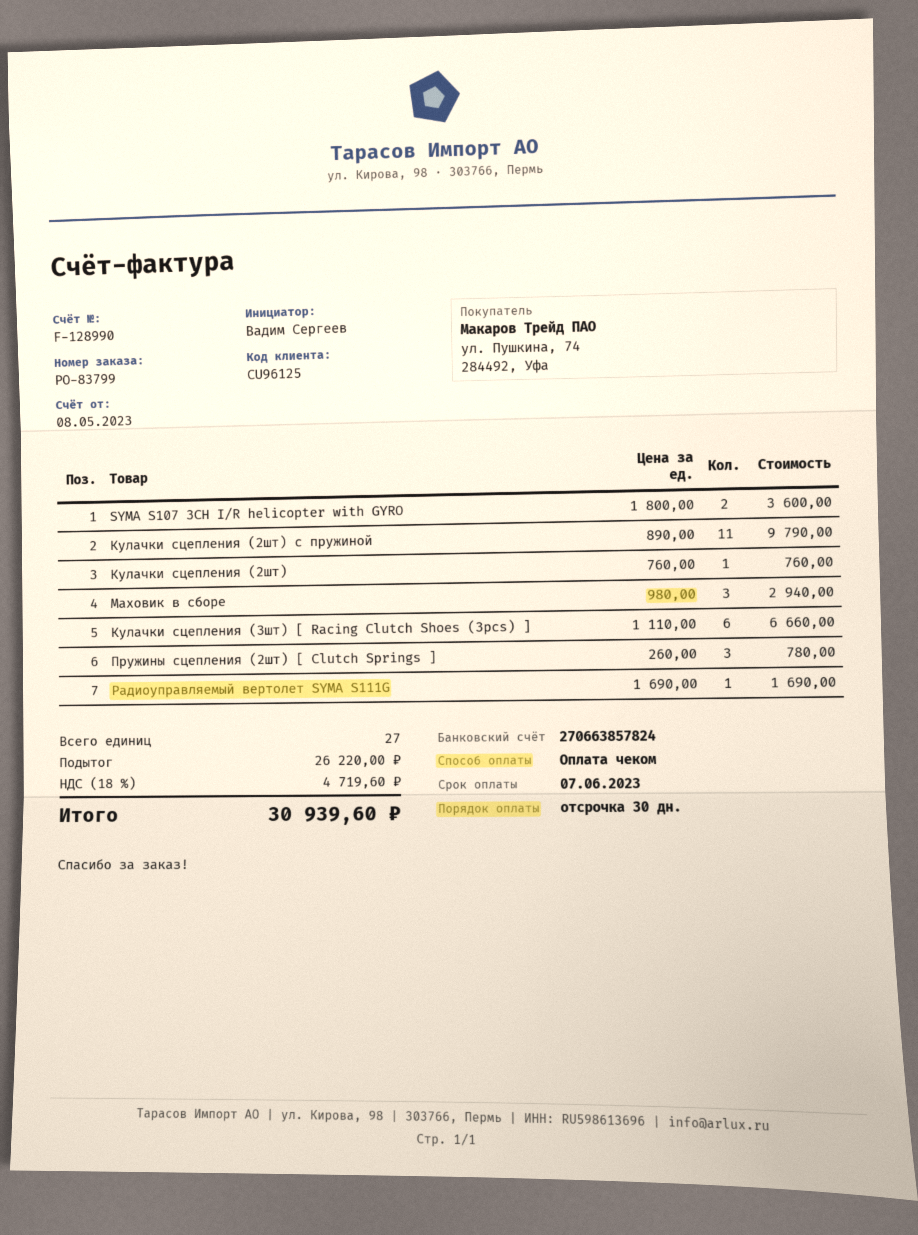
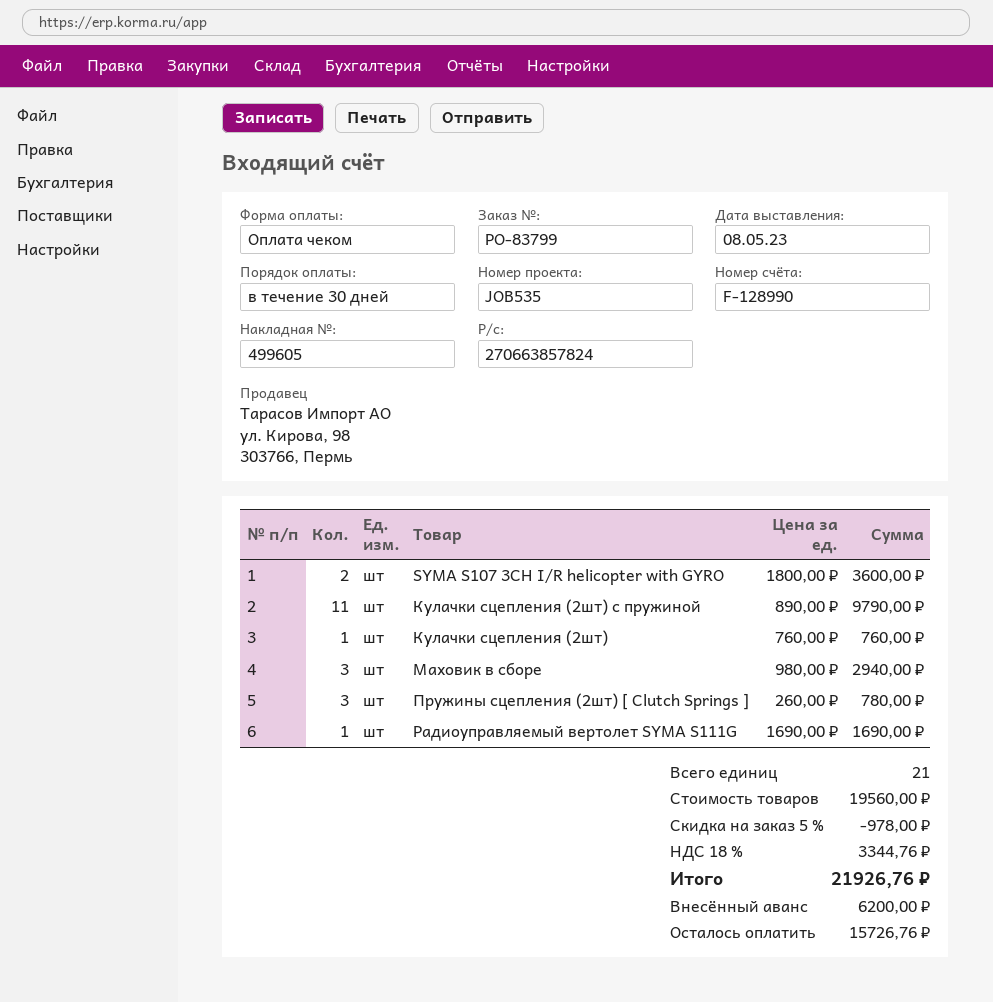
Кулачки сцепления (3шт) [ Racing Clutch Shoes (3pcs) ]: 6 x 1110.00 = 6660.00 -> none
total quantity: 27 -> 21
subtotal: 26220.00 -> 19560.00
discount: none -> 5% = 978.00
tax: 18% = 4719.60 -> 18% = 3344.76
total: 30939.60 -> 21926.76

